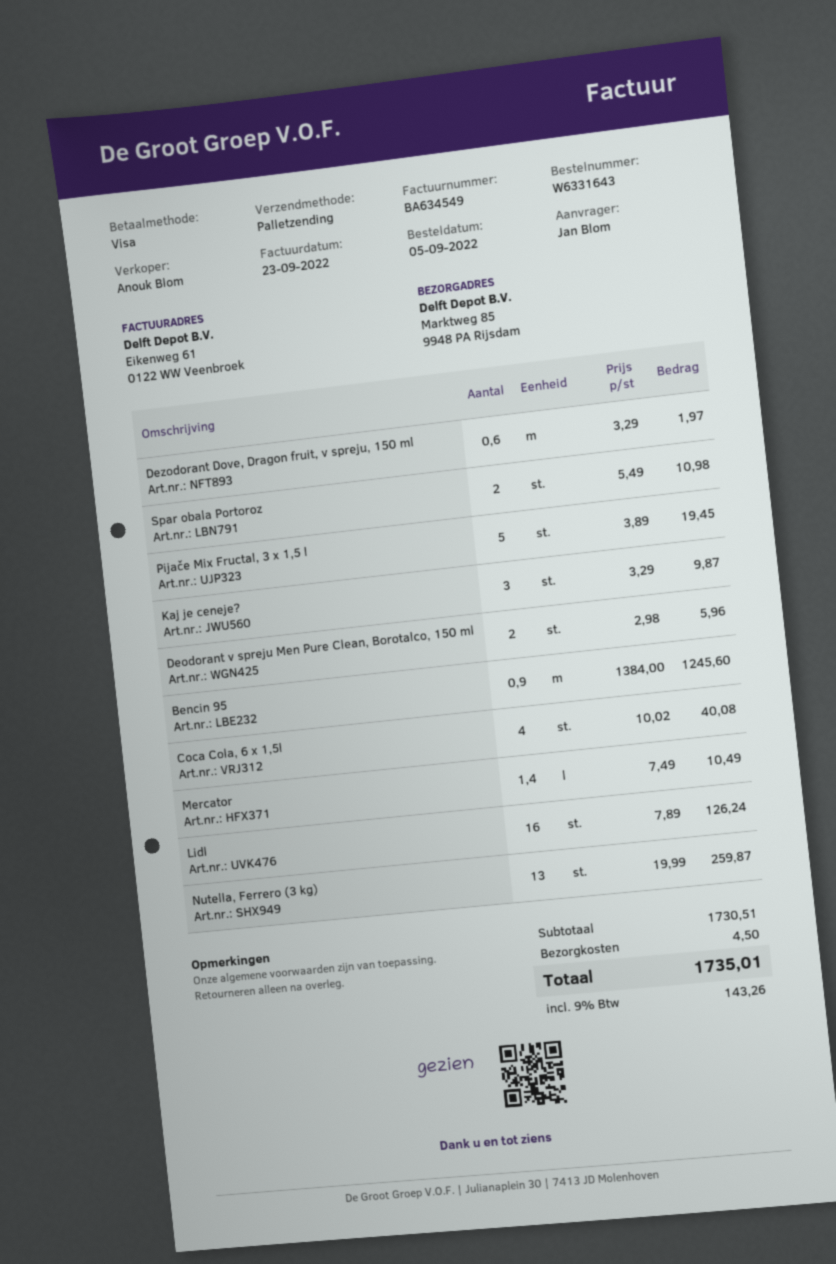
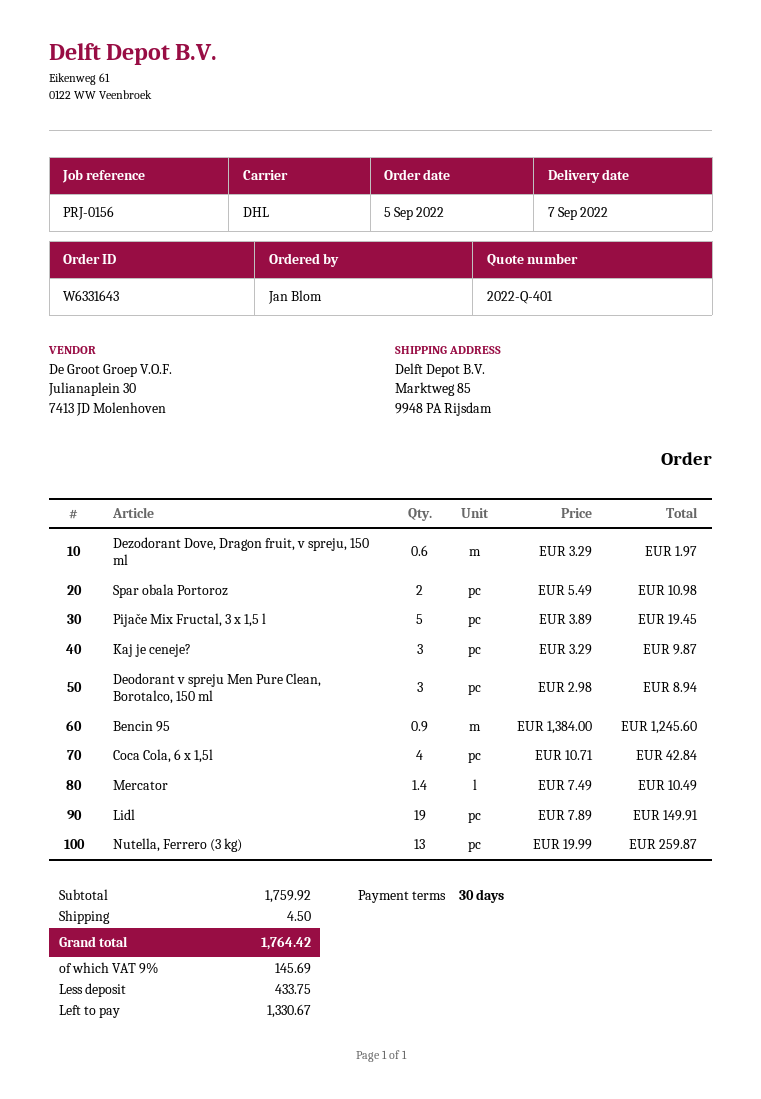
shipping method: pallet freight -> DHL
Deodorant v spreju Men Pure Clean, Borotalco, 150 ml: 2 x 2.98 = 5.96 -> 3 x 2.98 = 8.94
Coca Cola, 6 x 1,5l: 4 x 10.02 = 40.08 -> 4 x 10.71 = 42.84
Lidl: 16 x 7.89 = 126.24 -> 19 x 7.89 = 149.91
subtotal: 1730.51 -> 1759.92
tax: 9% = 143.26 -> 9% = 145.69
total: 1735.01 -> 1764.42

